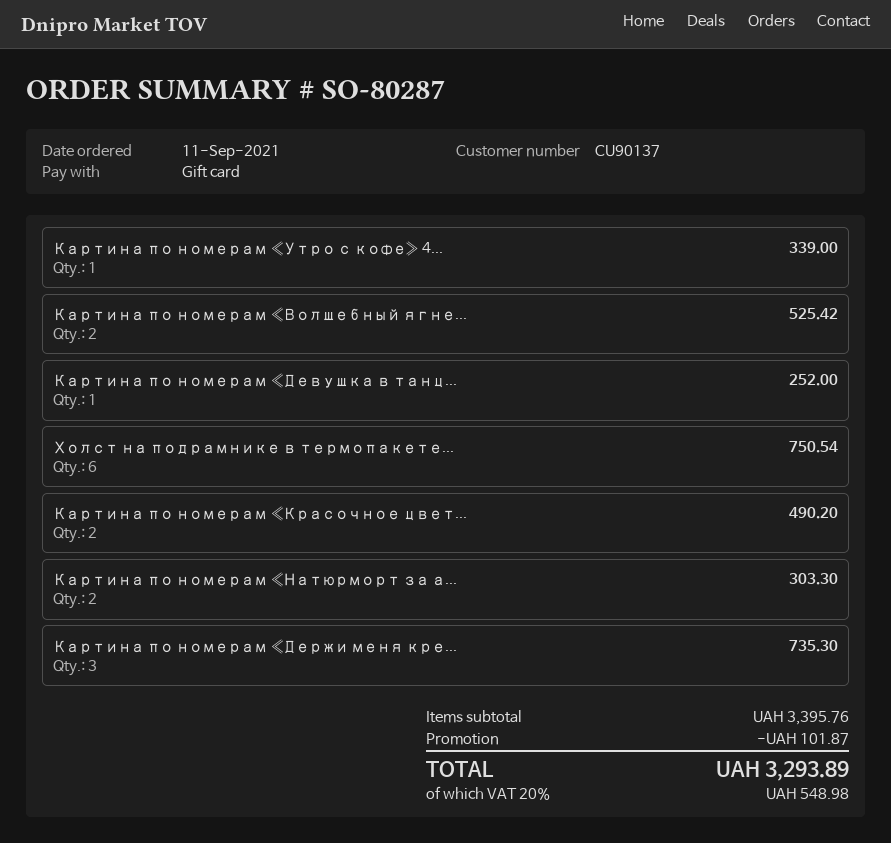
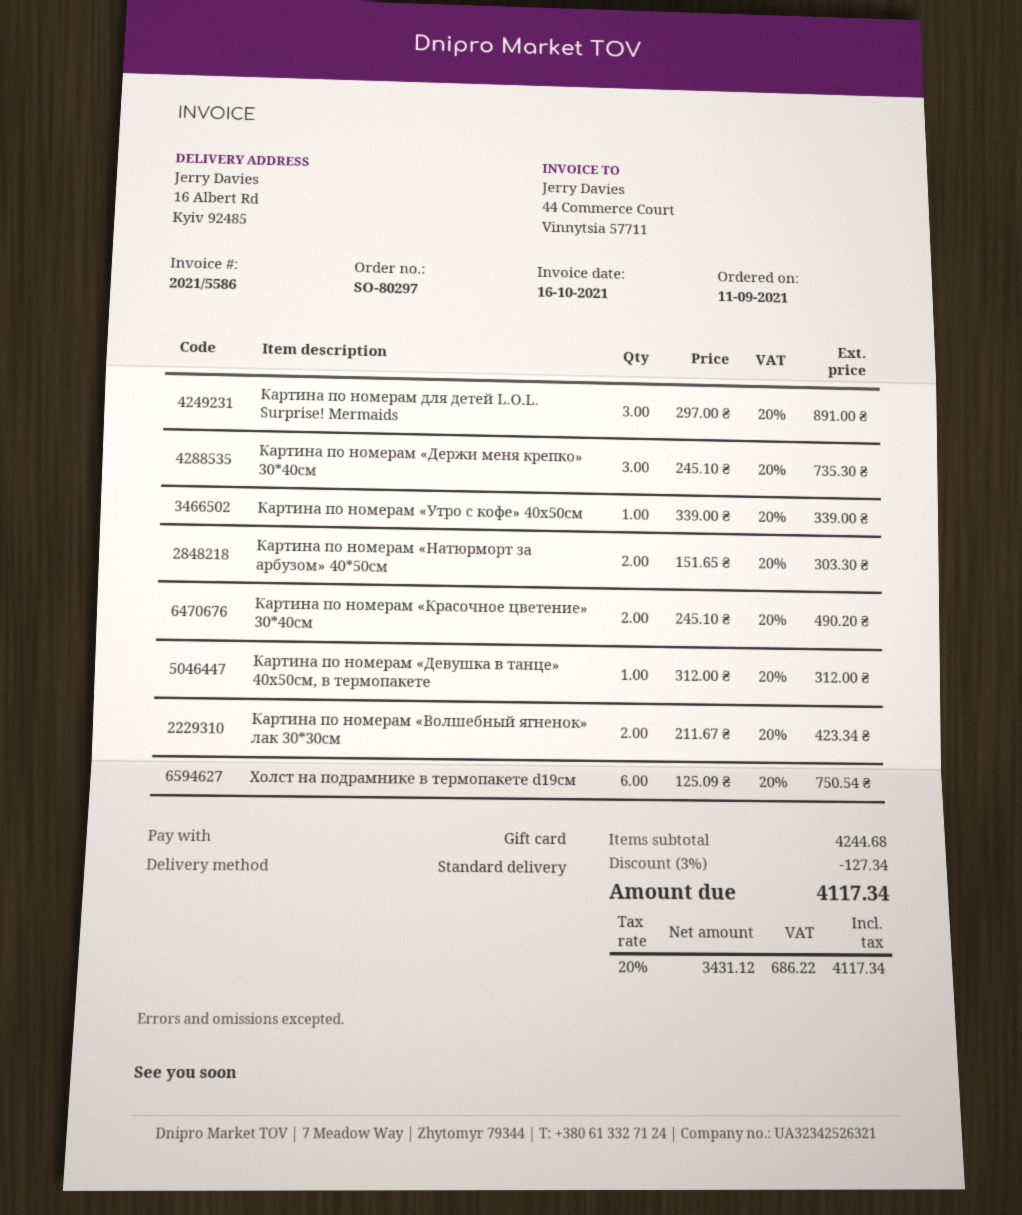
order number: SO-80287 -> SO-80297
Картина по номерам «Волшебный ягне...: 2 for 525.42 -> 2 for 423.34
Картина по номерам «Девушка в танц...: 1 for 252.00 -> 1 for 312.00
Картина по номерам для детей L.O.L. Surprise! Mermaids: none -> 3 for 891.00
subtotal: 3395.76 -> 4244.68
discount: 101.87 -> 127.34
tax: 20% = 548.98 -> 20% = 686.22
total: 3293.89 -> 4117.34

